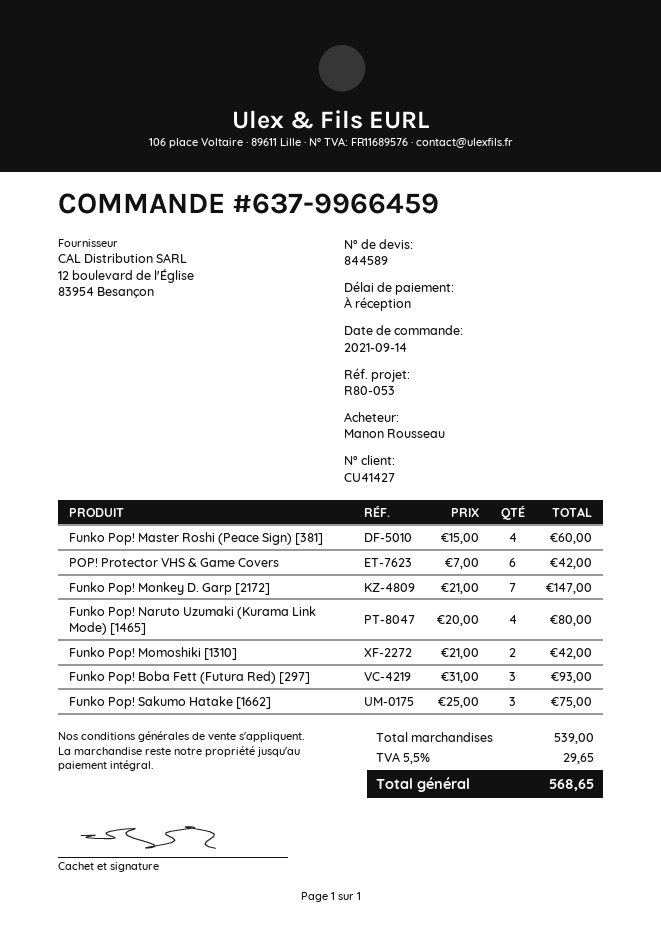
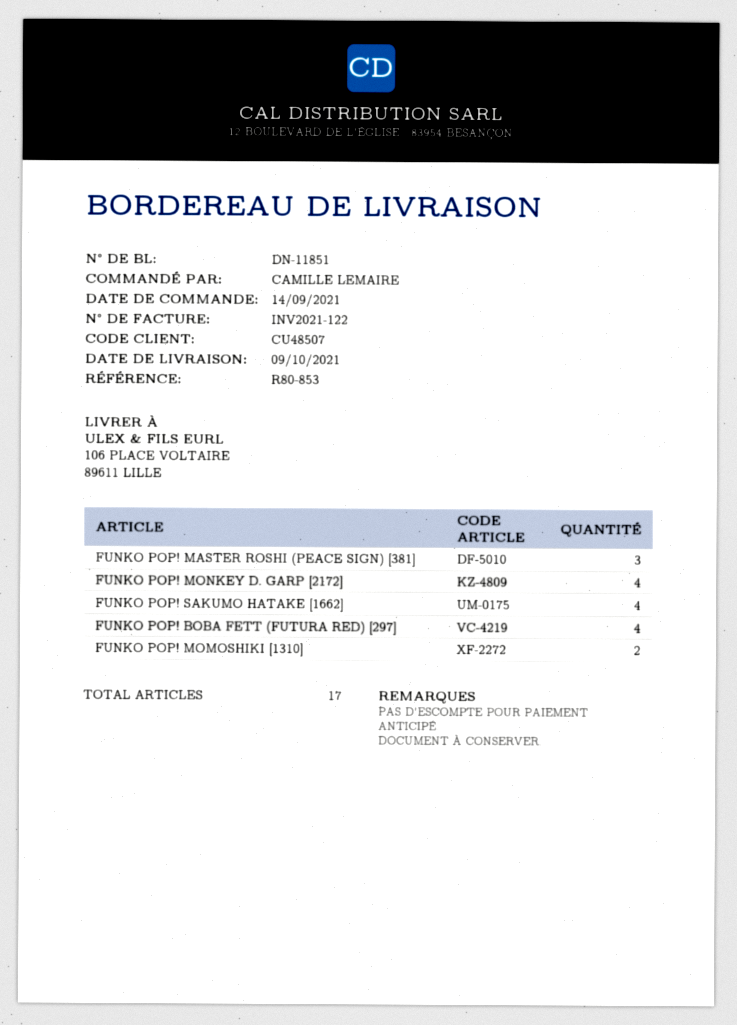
customer number: CU41427 -> CU48507
reference: R80-053 -> R80-853
ordered by: Manon Rousseau -> CAMILLE LEMAIRE
Funko Pop! Master Roshi (Peace Sign) [381]: 4 -> 3
POP! Protector VHS & Game Covers: 6 -> none
Funko Pop! Monkey D. Garp [2172]: 7 -> 4
Funko Pop! Naruto Uzumaki (Kurama Link Mode) [1465]: 4 -> none
Funko Pop! Boba Fett (Futura Red) [297]: 3 -> 4
Funko Pop! Sakumo Hatake [1662]: 3 -> 4

